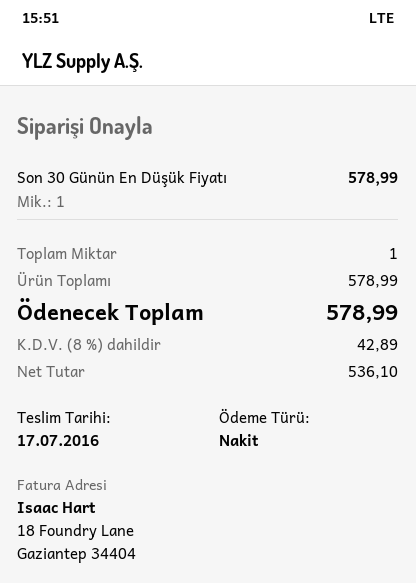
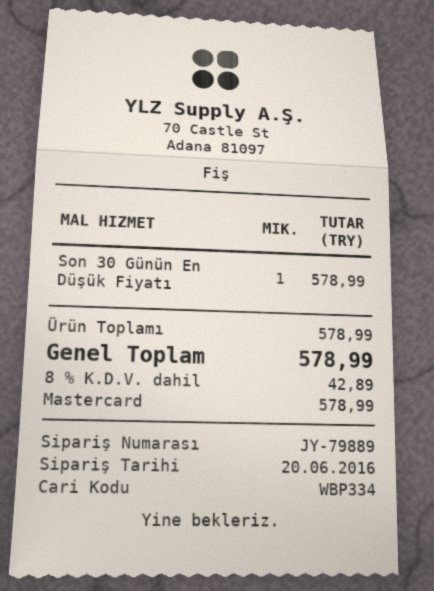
payment method: cash -> Mastercard

